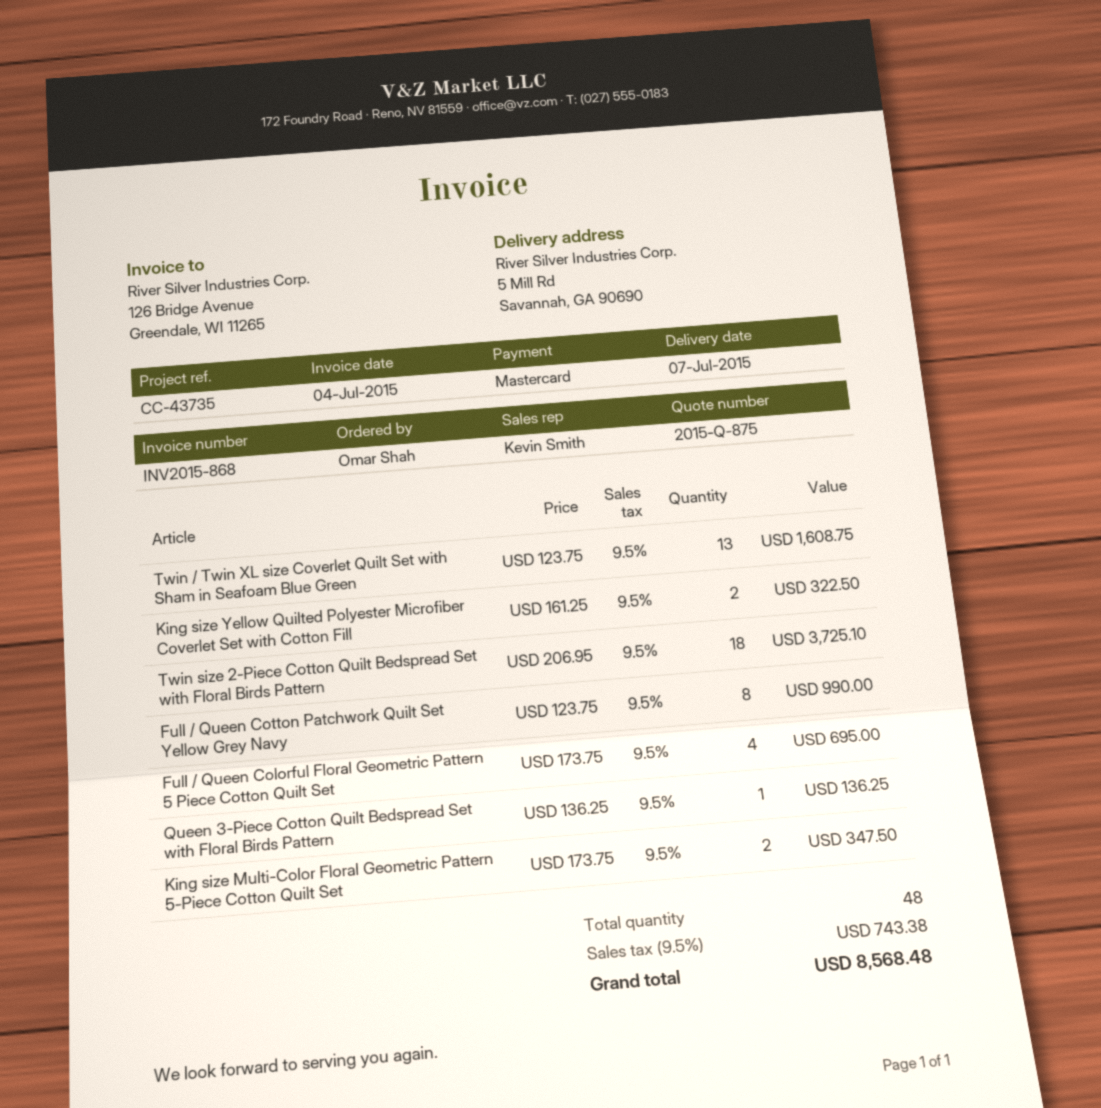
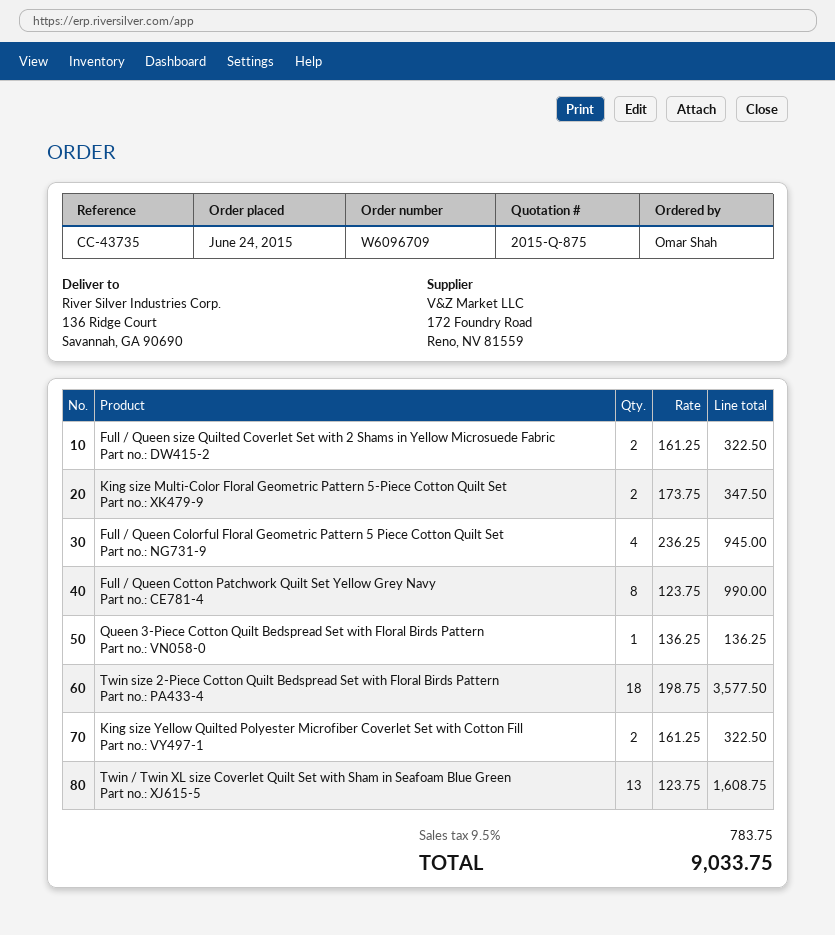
ship to: 5 Mill Rd, Savannah, GA 90690 -> 136 Ridge Court, Savannah, GA 90690
Twin size 2-Piece Cotton Quilt Bedspread Set with Floral Birds Pattern: 18 x 206.95 = 3725.10 -> 18 x 198.75 = 3577.50
Full / Queen Colorful Floral Geometric Pattern 5 Piece Cotton Quilt Set: 4 x 173.75 = 695.00 -> 4 x 236.25 = 945.00
Full / Queen size Quilted Coverlet Set with 2 Shams in Yellow Microsuede Fabric: none -> 2 x 161.25 = 322.50
tax: 9.5% = 743.38 -> 9.5% = 783.75
total: 8568.48 -> 9033.75

